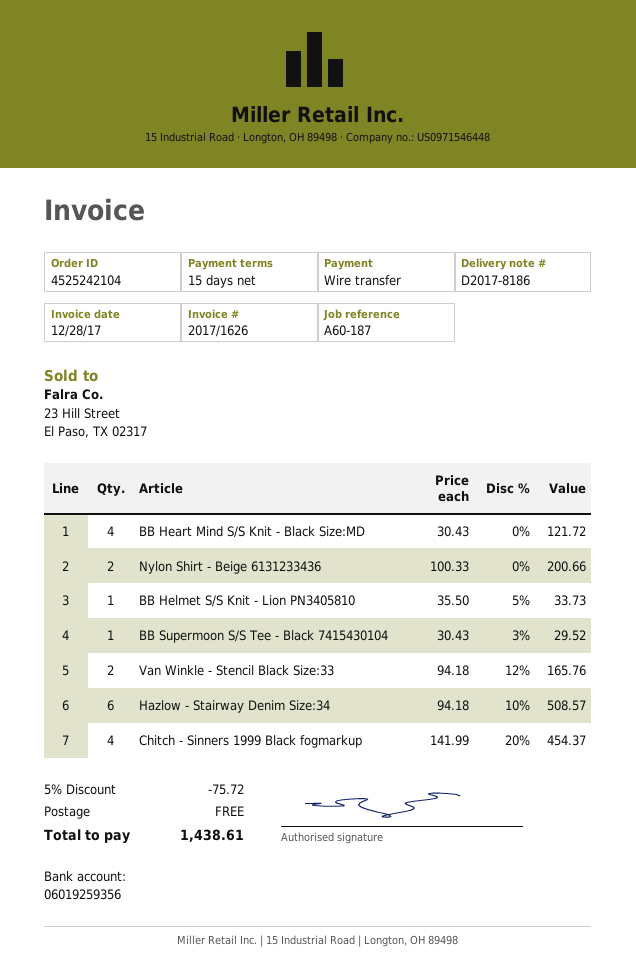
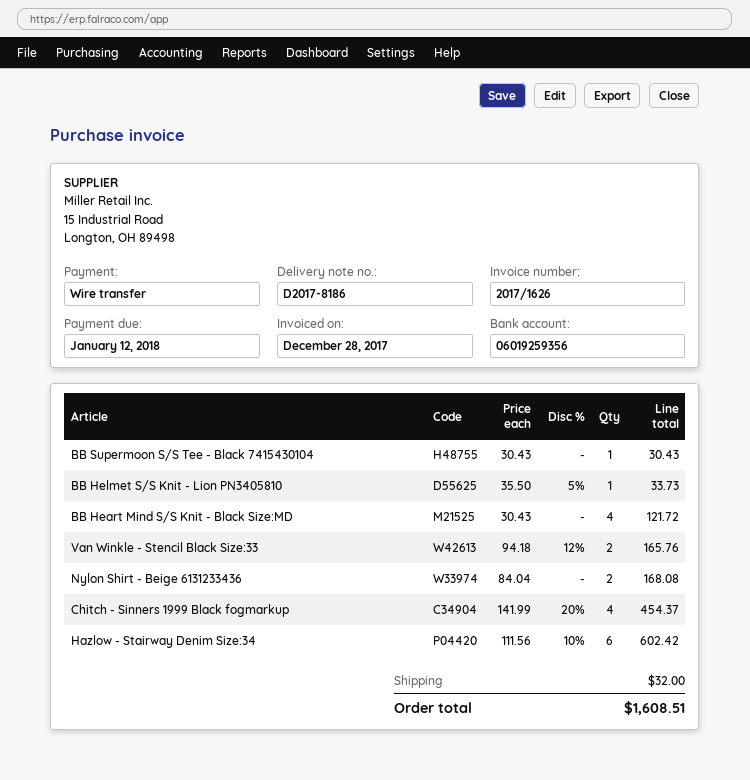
Nylon Shirt - Beige 6131233436: 2 x 100.33 = 200.66 -> 2 x 84.04 = 168.08
BB Supermoon S/S Tee - Black 7415430104: 1 x 30.43 - 3% = 29.52 -> 1 x 30.43 = 30.43
Hazlow - Stairway Denim Size:34: 6 x 94.18 - 10% = 508.57 -> 6 x 111.56 - 10% = 602.42
discount: 5% = 75.72 -> none
shipping: 0.00 -> 32.00
total: 1438.61 -> 1608.51

